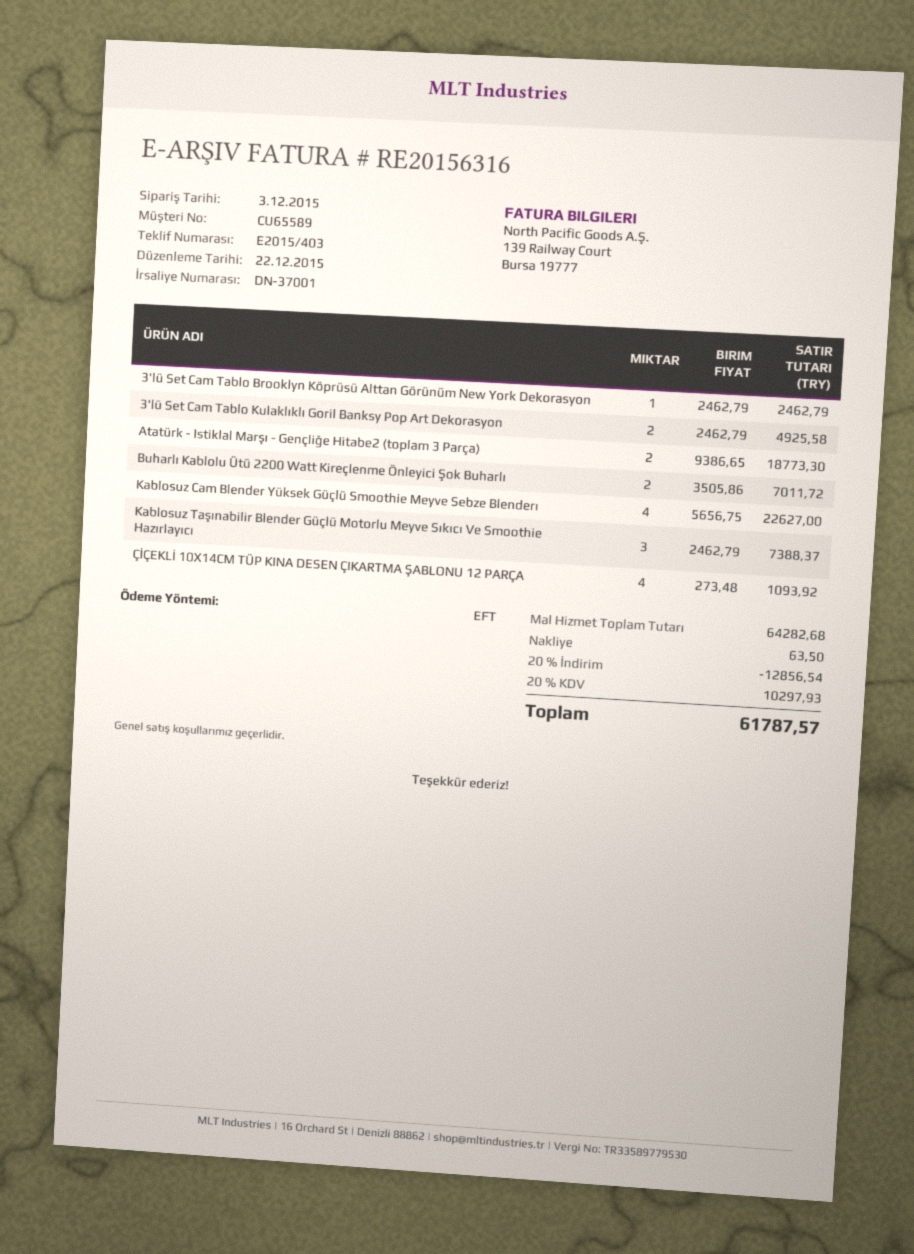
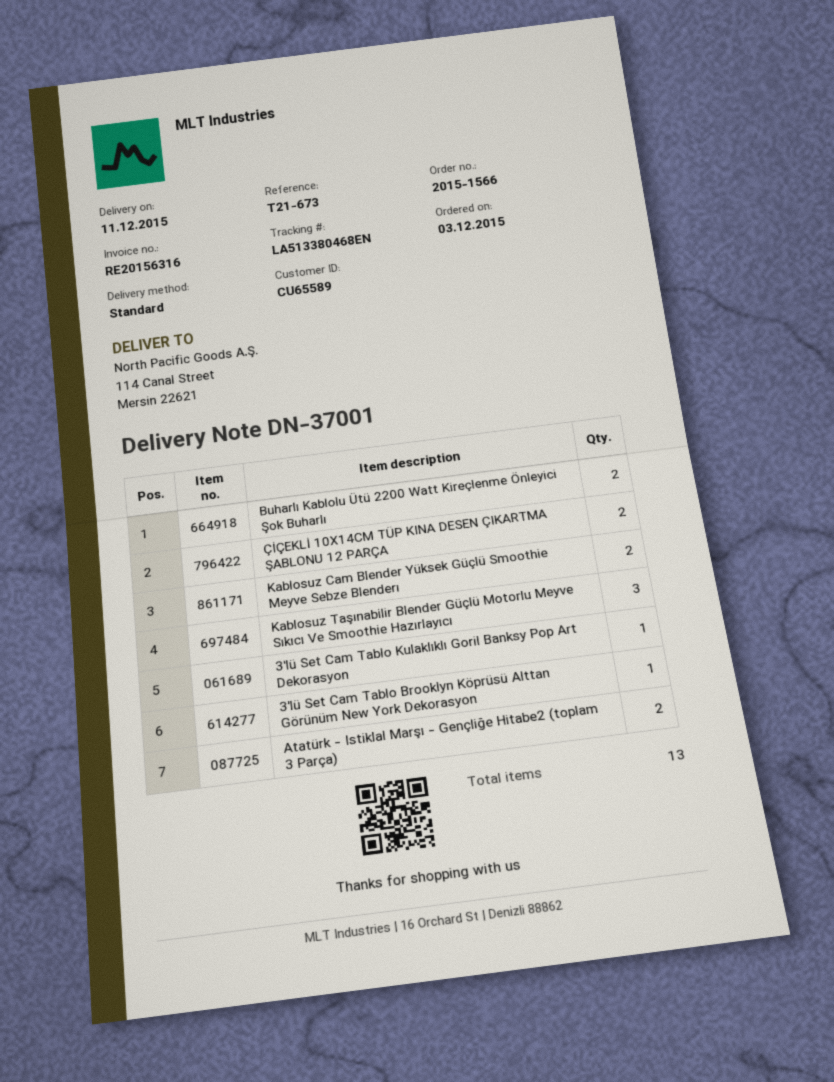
3'lü Set Cam Tablo Kulaklıklı Goril Banksy Pop Art Dekorasyon: 2 -> 1
Kablosuz Cam Blender Yüksek Güçlü Smoothie Meyve Sebze Blenderı: 4 -> 2
ÇİÇEKLİ 10X14CM TÜP KINA DESEN ÇIKARTMA ŞABLONU 12 PARÇA: 4 -> 2

